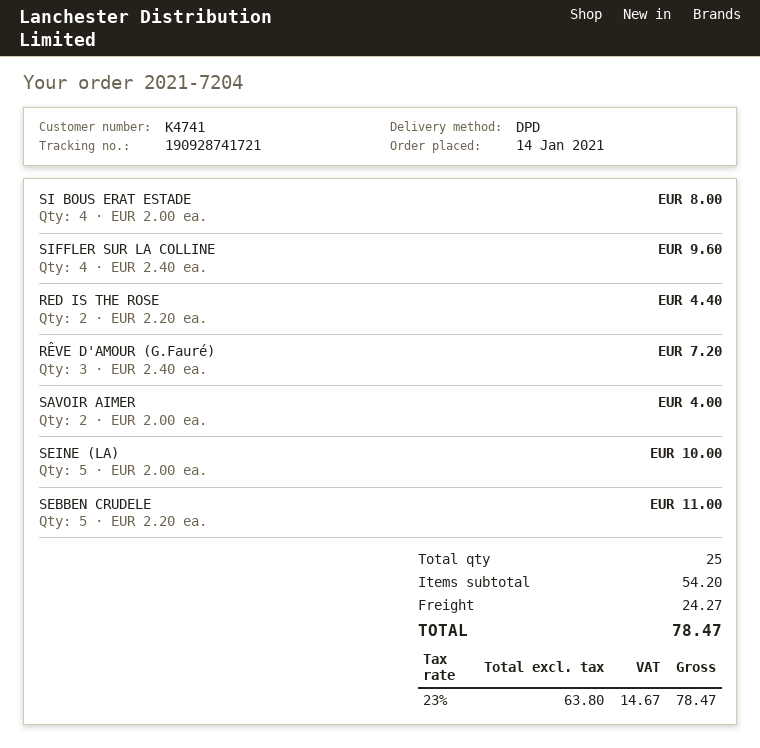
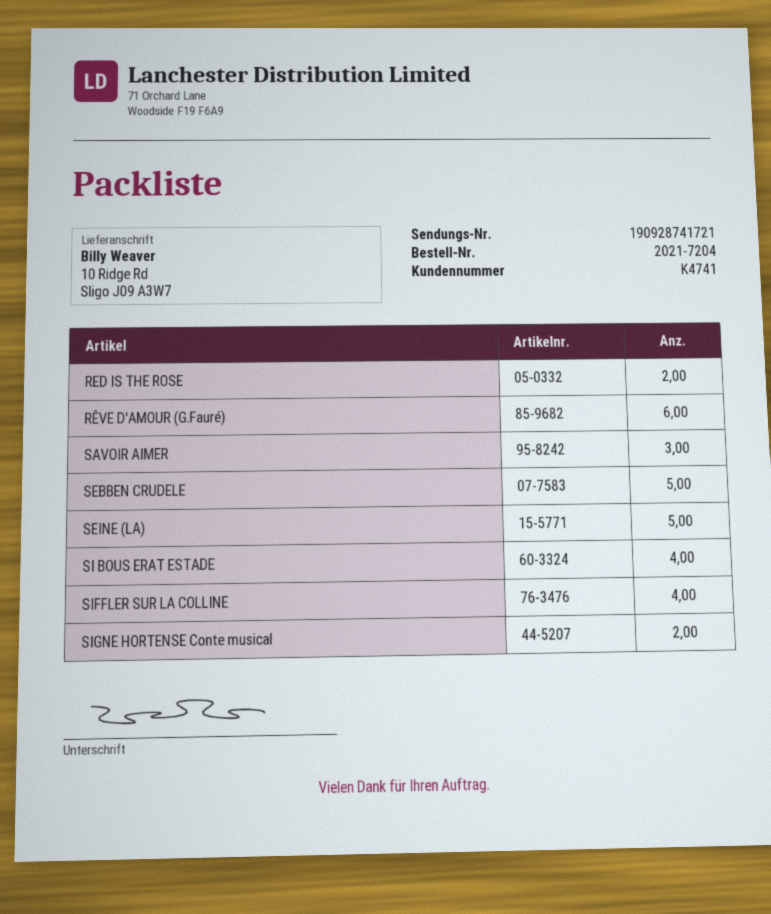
RÊVE D'AMOUR (G.Fauré): 3 -> 6
SAVOIR AIMER: 2 -> 3
SIGNE HORTENSE Conte musical: none -> 2

